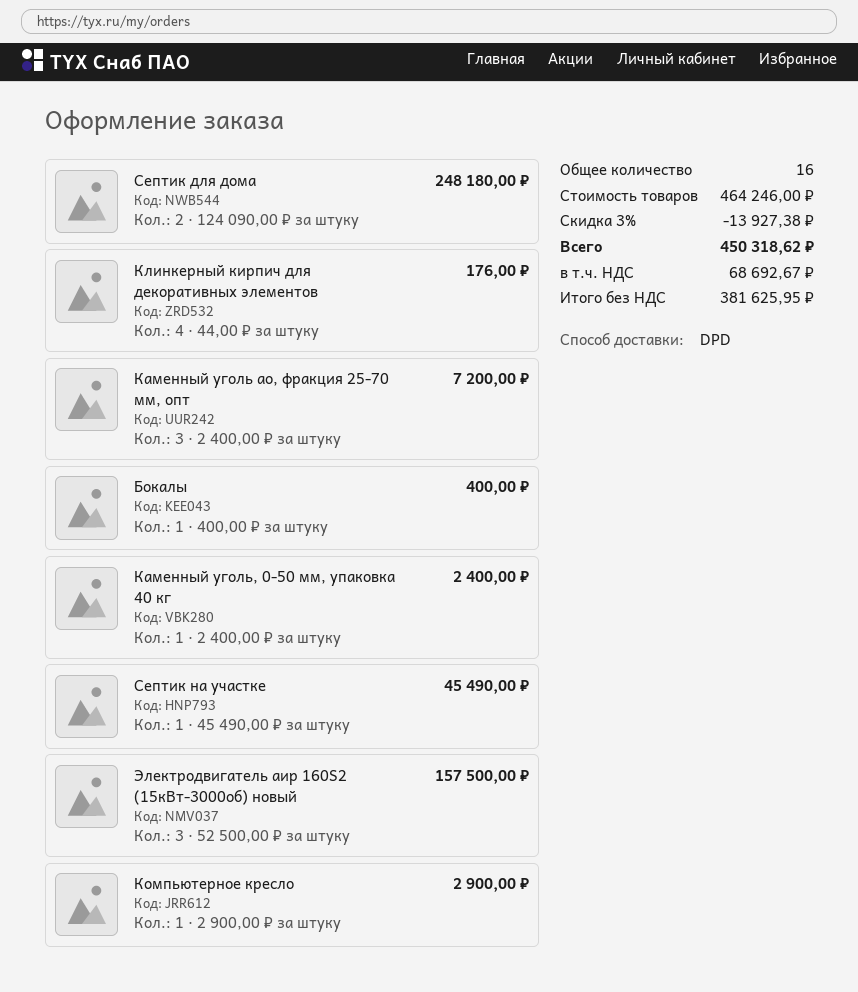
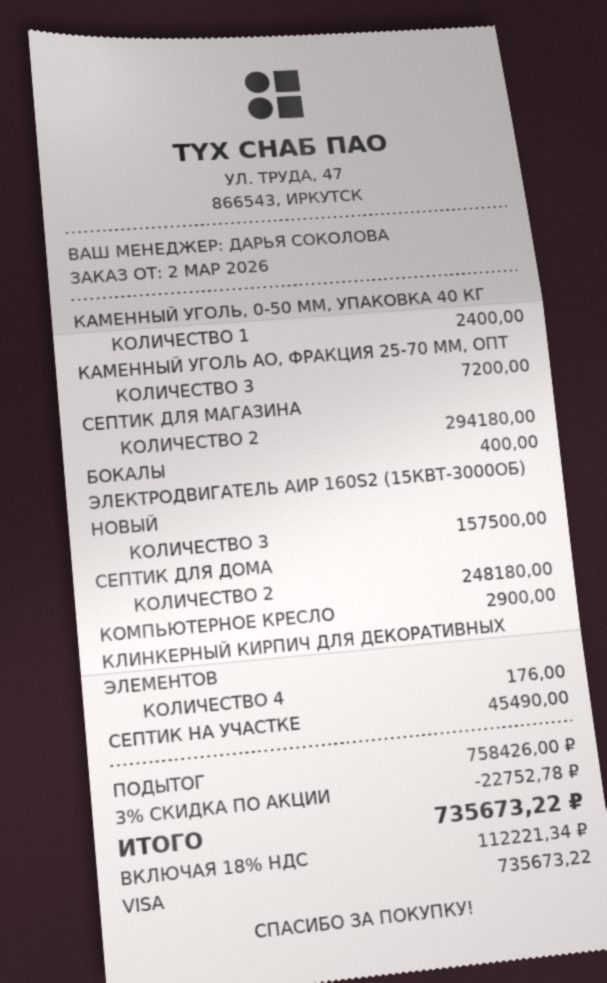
СЕПТИК ДЛЯ МАГАЗИНА: none -> 2 for 294180.00
subtotal: 464246.00 -> 758426.00
discount: 3% = 13927.38 -> 3% = 22752.78
tax: 68692.67 -> 112221.34
total: 450318.62 -> 735673.22

